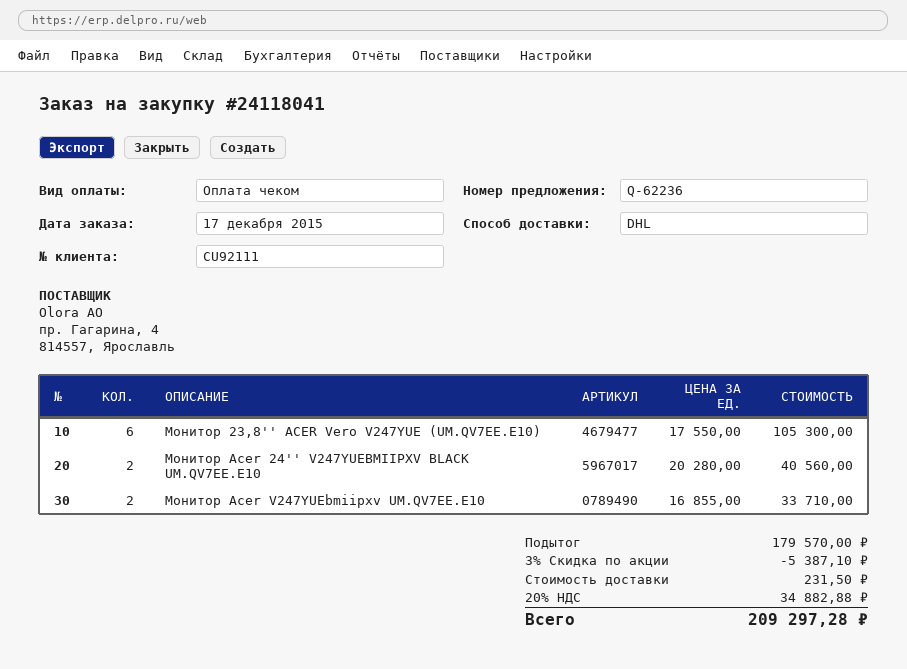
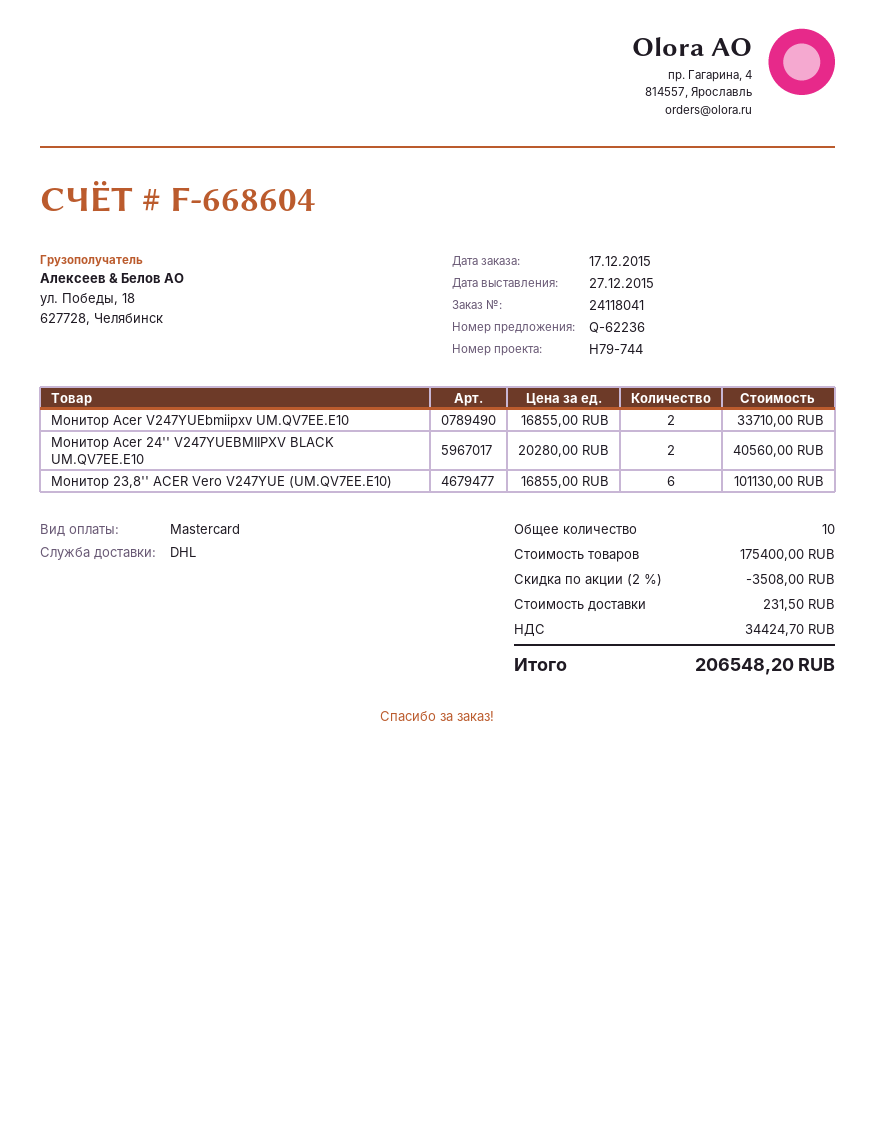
payment method: cheque -> Mastercard
Монитор 23,8'' ACER Vero V247YUE (UM.QV7EE.E10): 6 x 17550.00 = 105300.00 -> 6 x 16855.00 = 101130.00
subtotal: 179570.00 -> 175400.00
discount: 3% = 5387.10 -> 2% = 3508.00
tax: 34882.88 -> 34424.70
total: 209297.28 -> 206548.20

